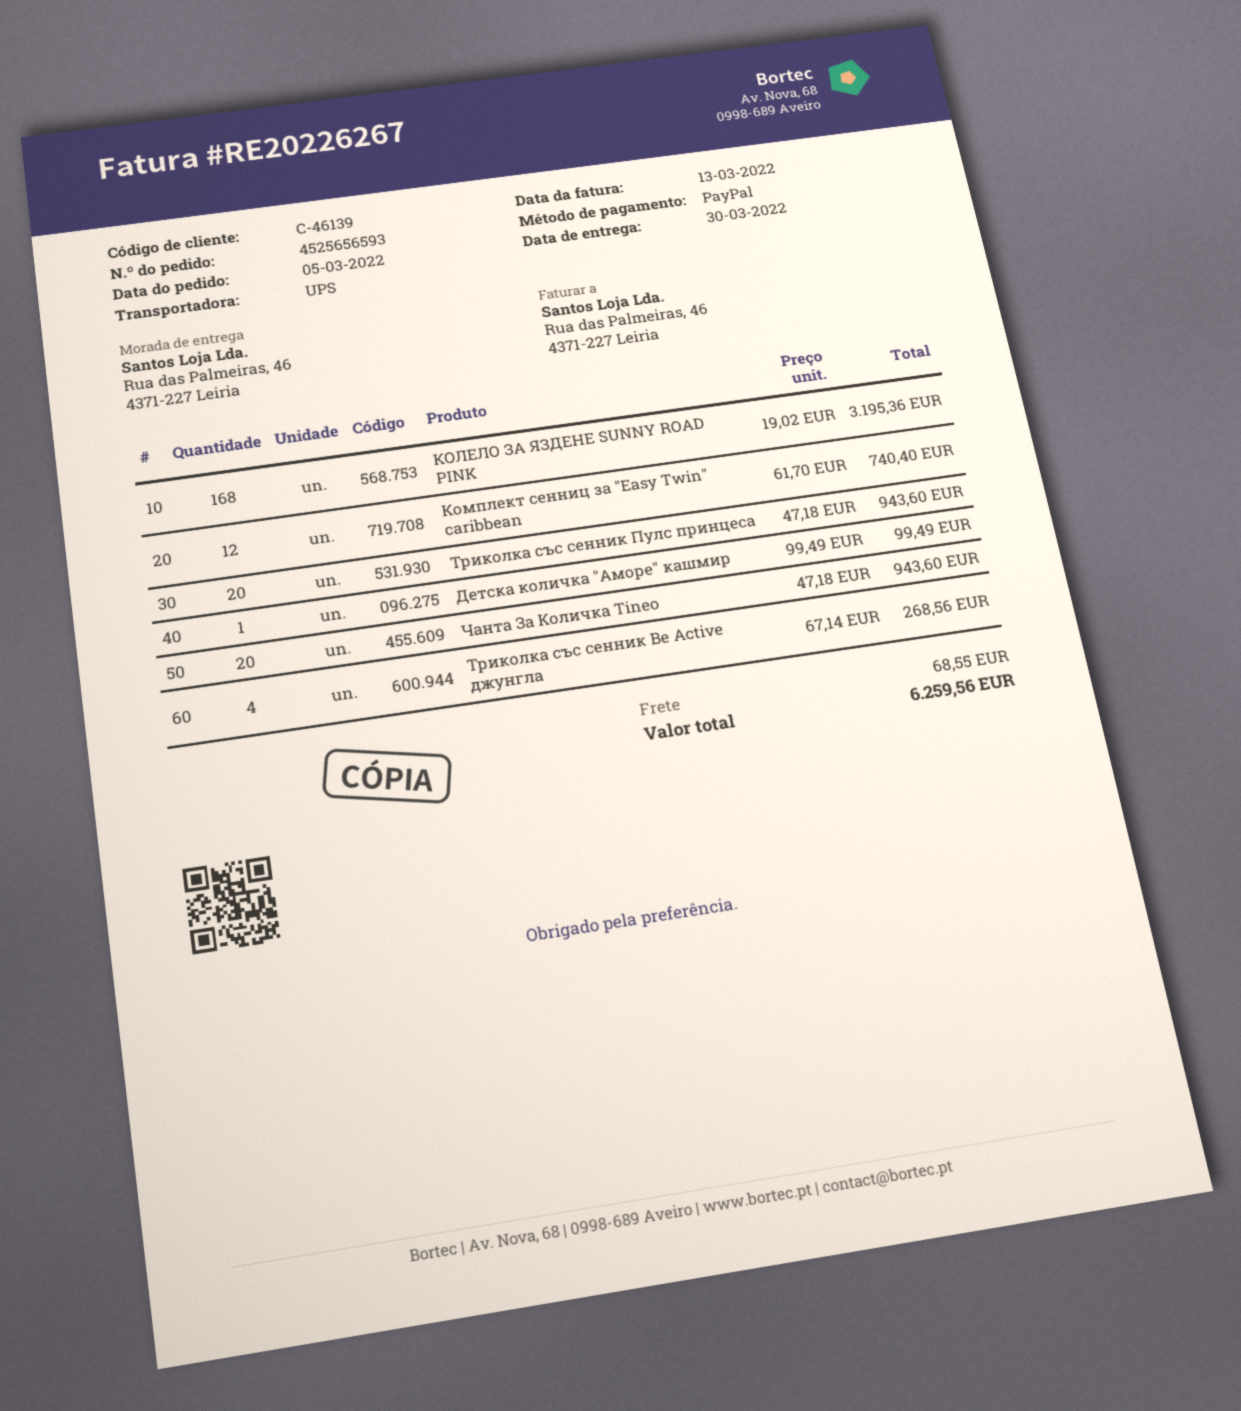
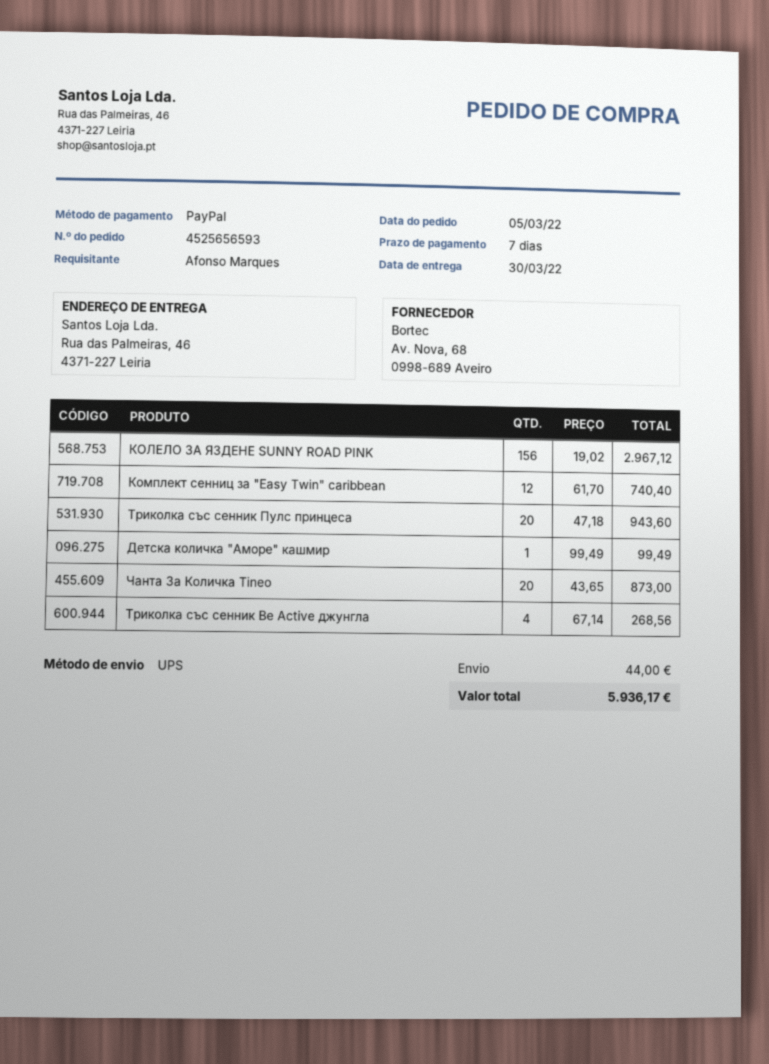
КОЛЕЛО ЗА ЯЗДЕНЕ SUNNY ROAD PINK: 168 x 19.02 = 3195.36 -> 156 x 19.02 = 2967.12
Чанта За Количка Tineo: 20 x 47.18 = 943.60 -> 20 x 43.65 = 873.00
shipping: 68.55 -> 44.00
total: 6259.56 -> 5936.17

